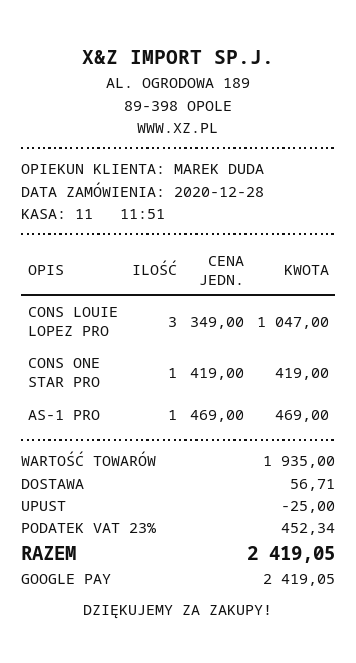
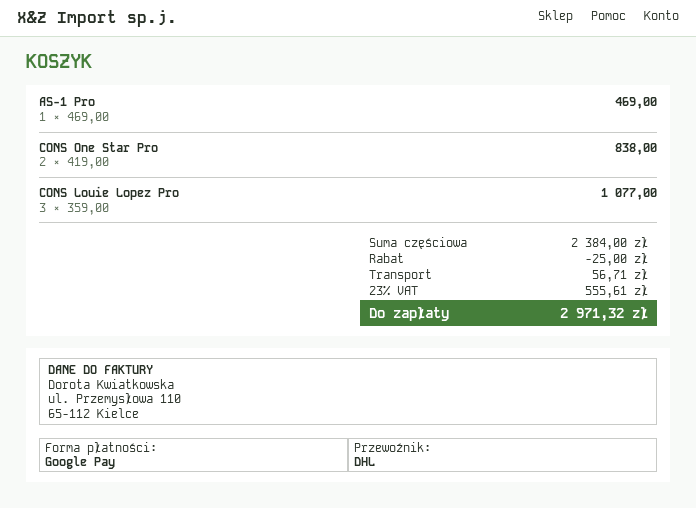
CONS LOUIE LOPEZ PRO: 3 x 349.00 = 1047.00 -> 3 x 359.00 = 1077.00
CONS ONE STAR PRO: 1 x 419.00 = 419.00 -> 2 x 419.00 = 838.00
subtotal: 1935.00 -> 2384.00
tax: 23% = 452.34 -> 23% = 555.61
total: 2419.05 -> 2971.32

